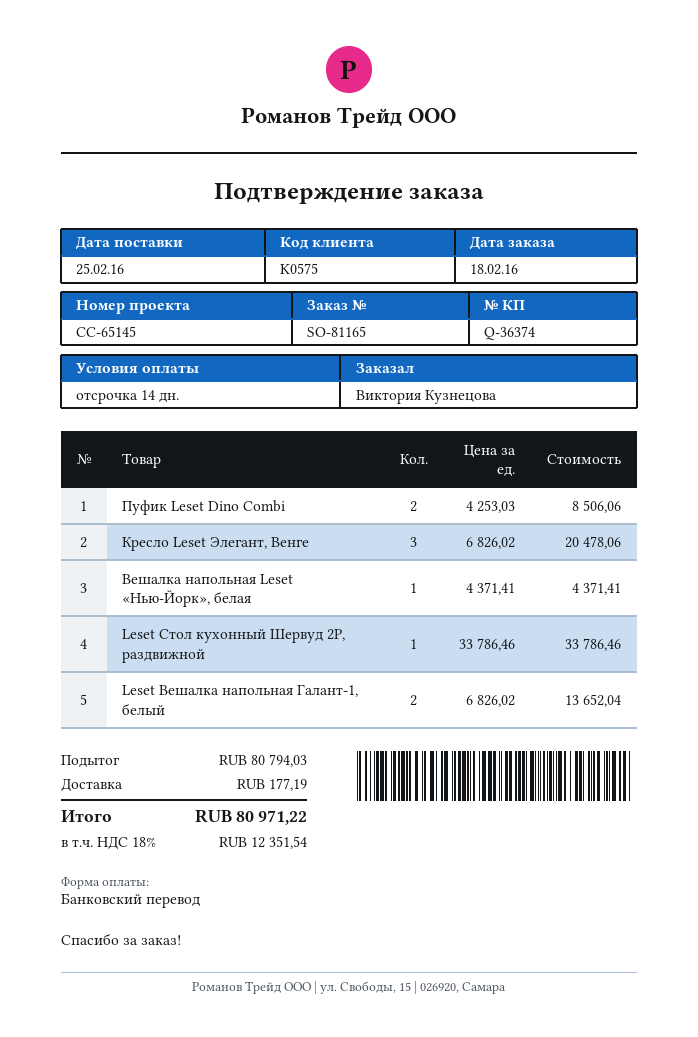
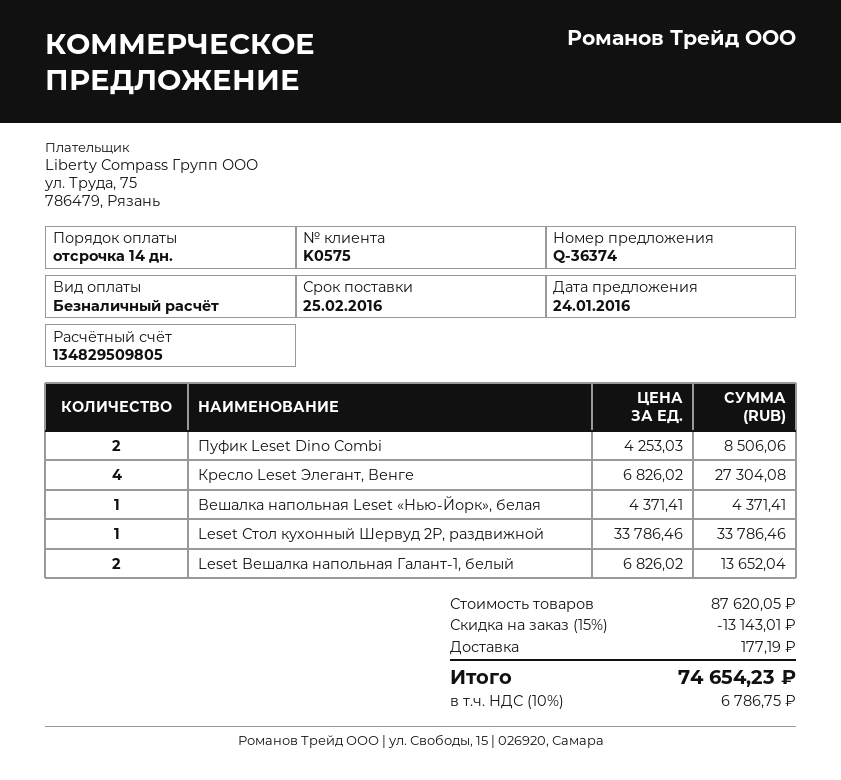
Кресло Leset Элегант, Венге: 3 x 6826.02 = 20478.06 -> 4 x 6826.02 = 27304.08
subtotal: 80794.03 -> 87620.05
discount: none -> 15% = 13143.01
tax: 18% = 12351.54 -> 10% = 6786.75
total: 80971.22 -> 74654.23

